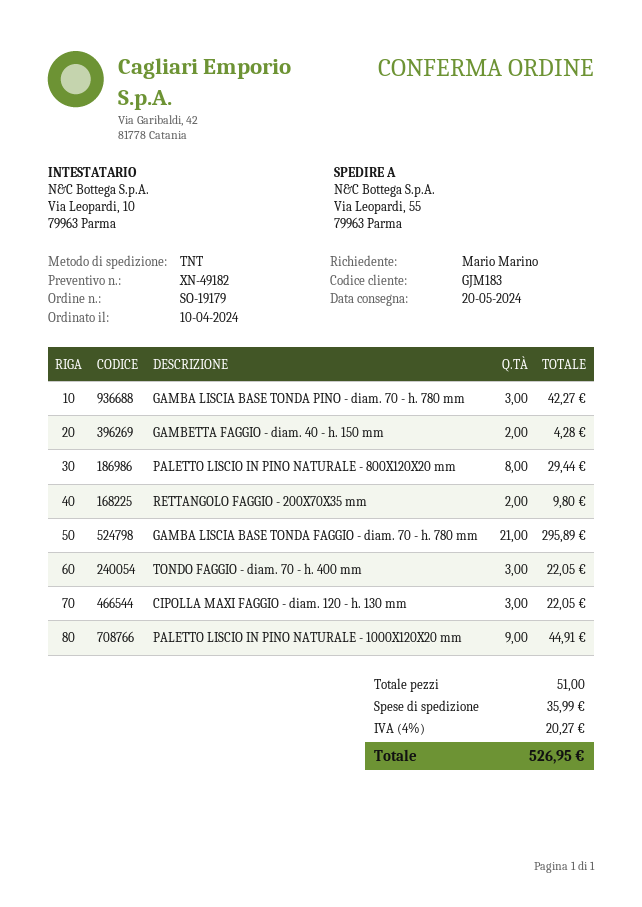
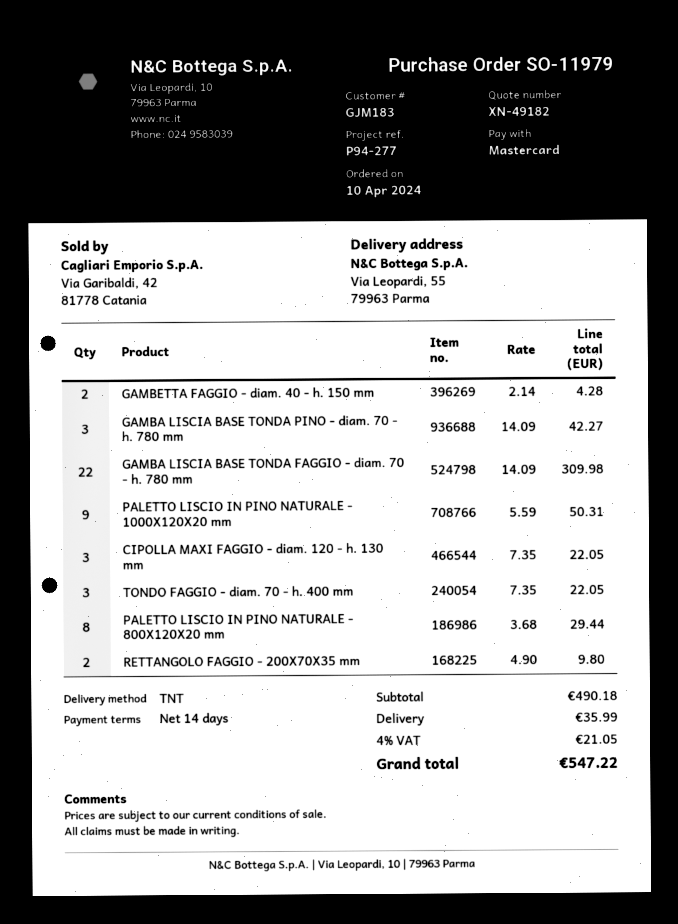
order number: SO-19179 -> SO-11979
GAMBA LISCIA BASE TONDA FAGGIO - diam. 70 - h. 780 mm: 21 for 295.89 -> 22 for 309.98
PALETTO LISCIO IN PINO NATURALE - 1000X120X20 mm: 9 for 44.91 -> 9 for 50.31
tax: 4% = 20.27 -> 4% = 21.05
total: 526.95 -> 547.22

